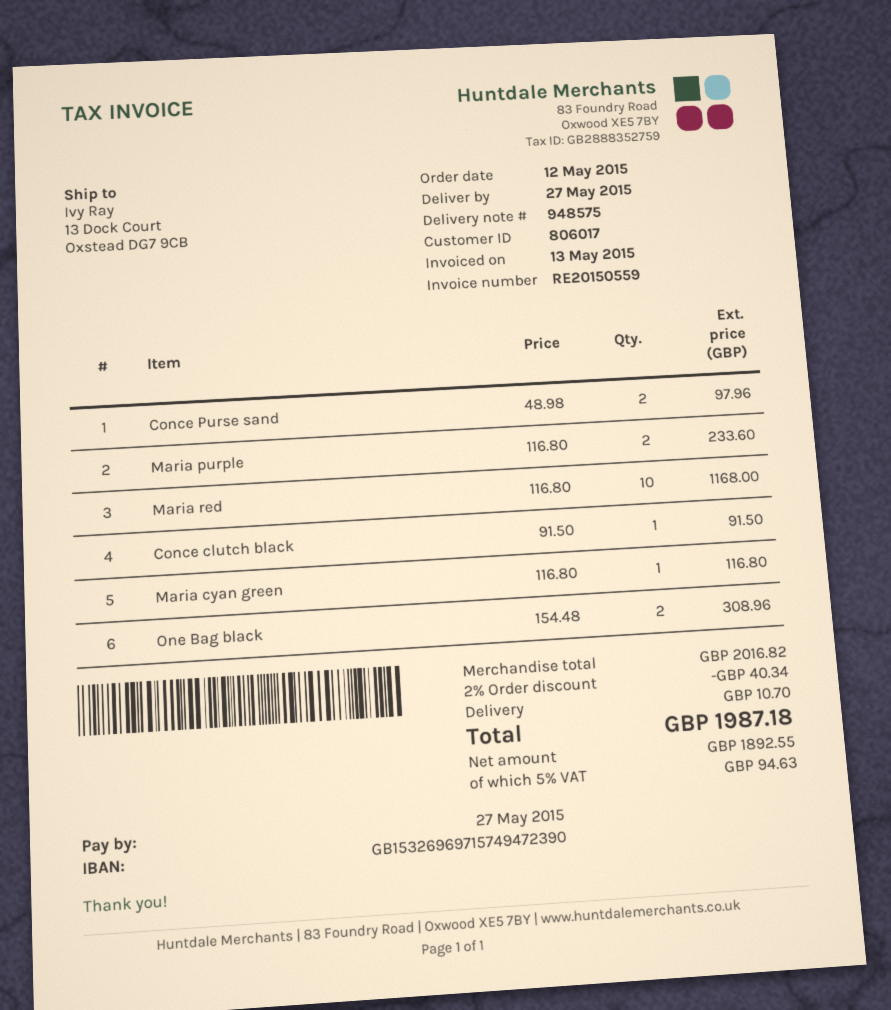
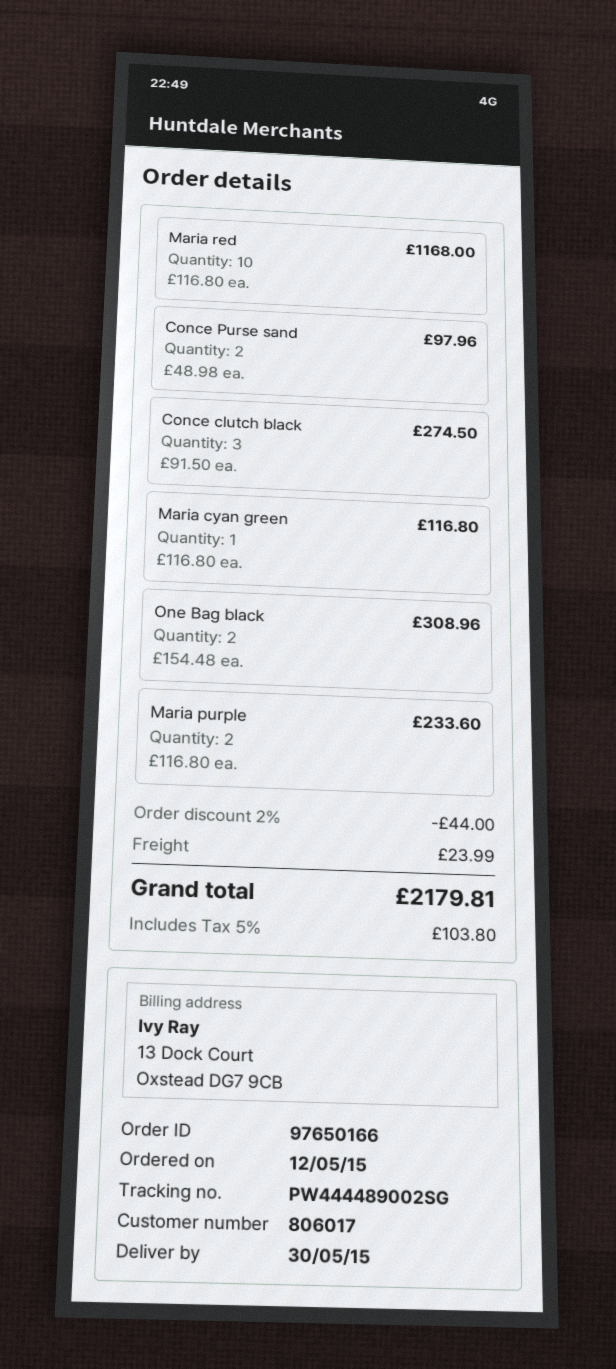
delivery date: 2015-05-27 -> 2015-05-30
Conce clutch black: 1 x 91.50 = 91.50 -> 3 x 91.50 = 274.50
discount: 2% = 40.34 -> 2% = 44.00
shipping: 10.70 -> 23.99
tax: 5% = 94.63 -> 5% = 103.80
total: 1987.18 -> 2179.81

